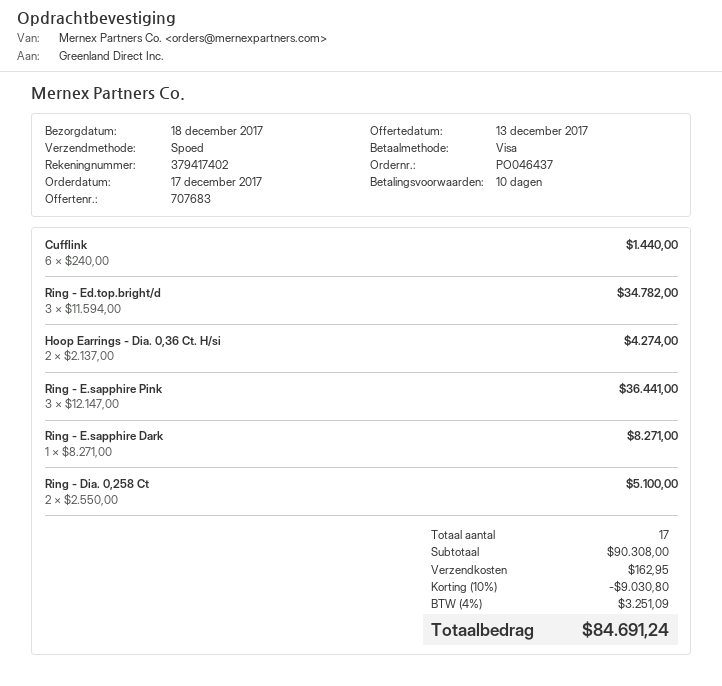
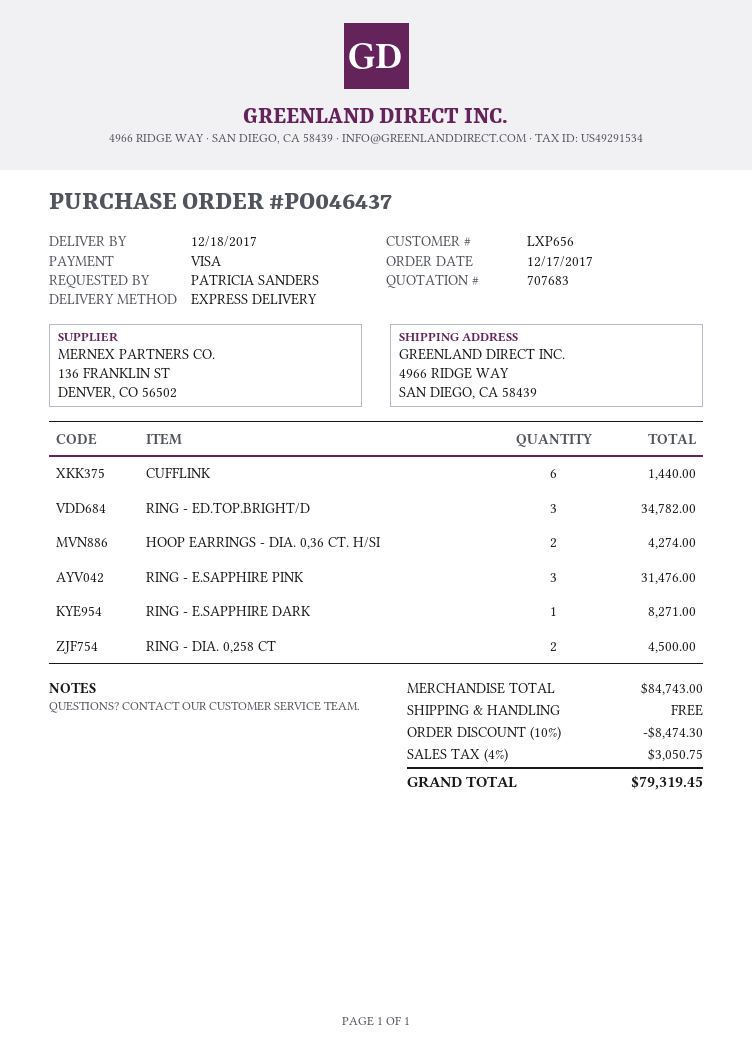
Ring - E.sapphire Pink: 3 for 36441.00 -> 3 for 31476.00
Ring - Dia. 0,258 Ct: 2 for 5100.00 -> 2 for 4500.00
subtotal: 90308.00 -> 84743.00
discount: 10% = 9030.80 -> 10% = 8474.30
shipping: 162.95 -> 0.00
tax: 4% = 3251.09 -> 4% = 3050.75
total: 84691.24 -> 79319.45

